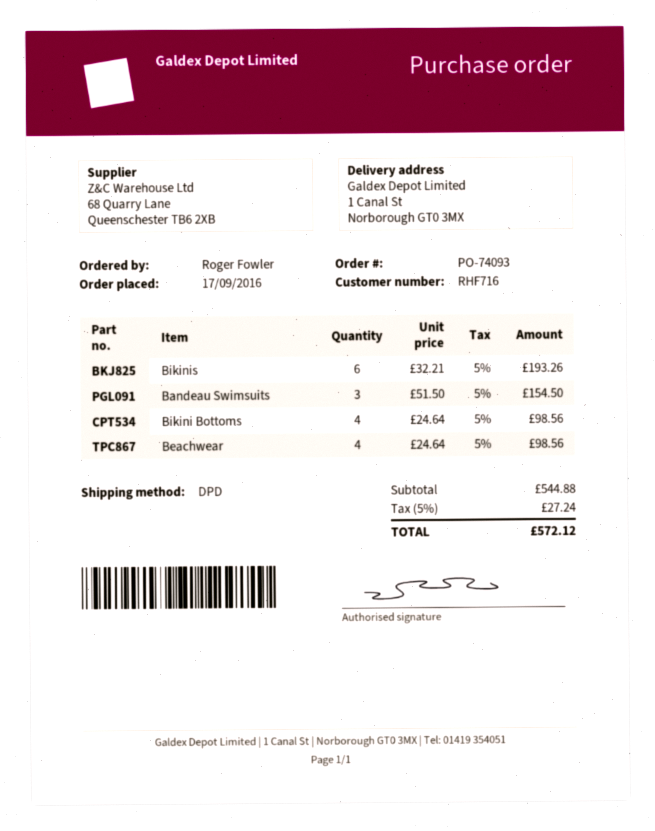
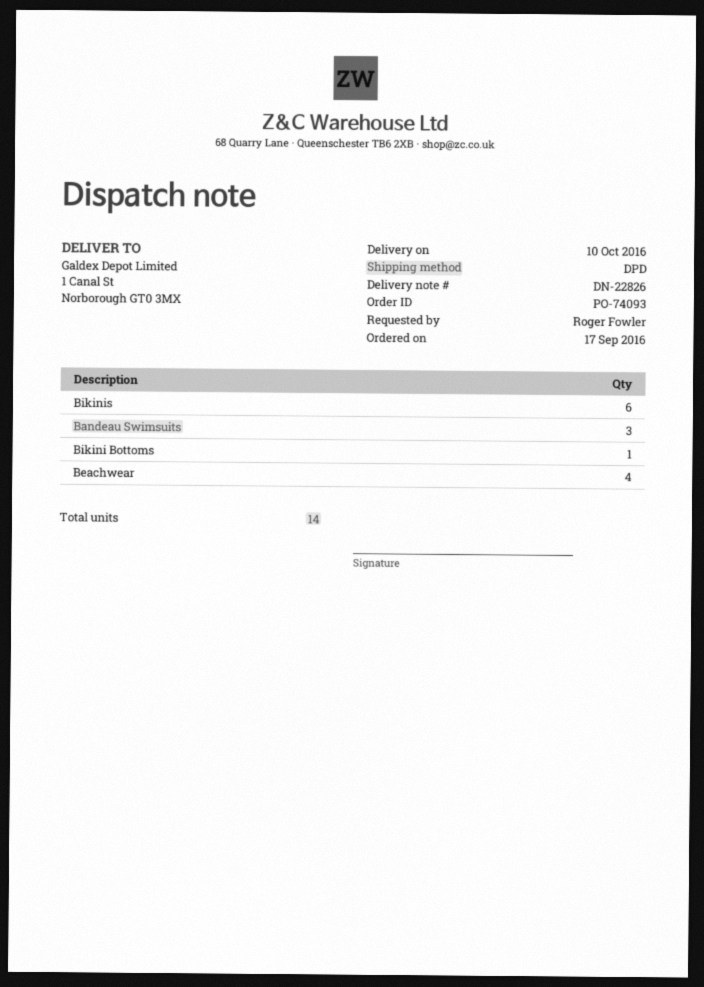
Bikini Bottoms: 4 -> 1

